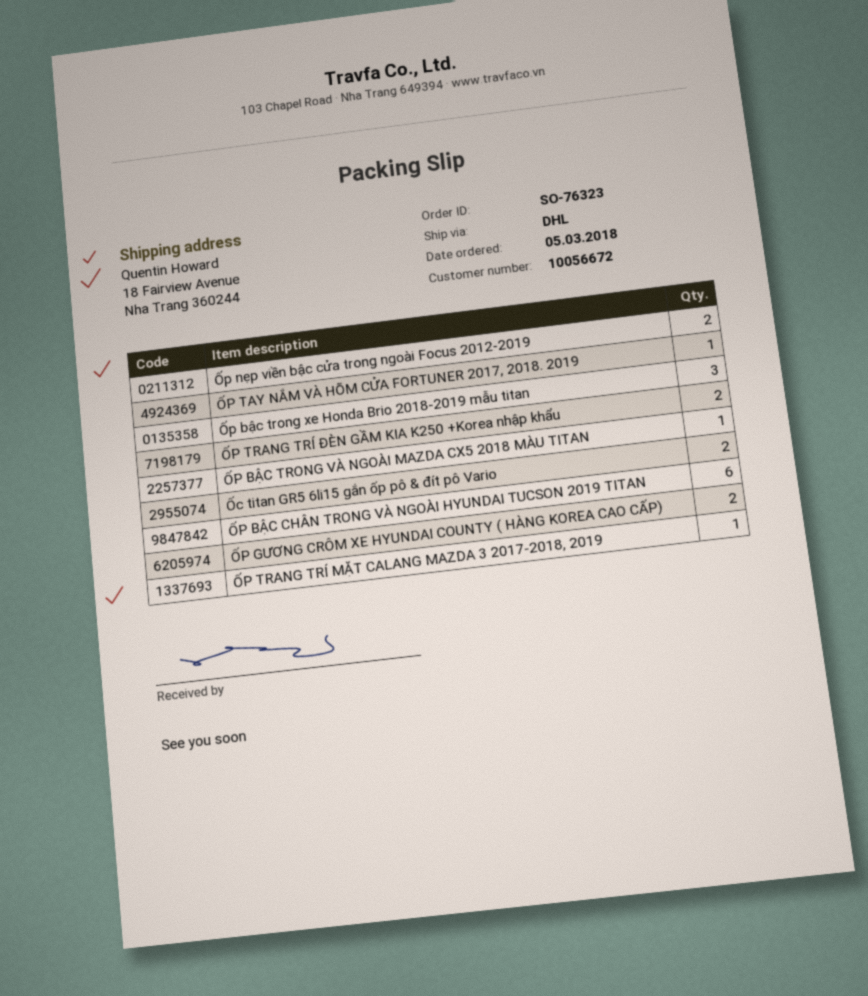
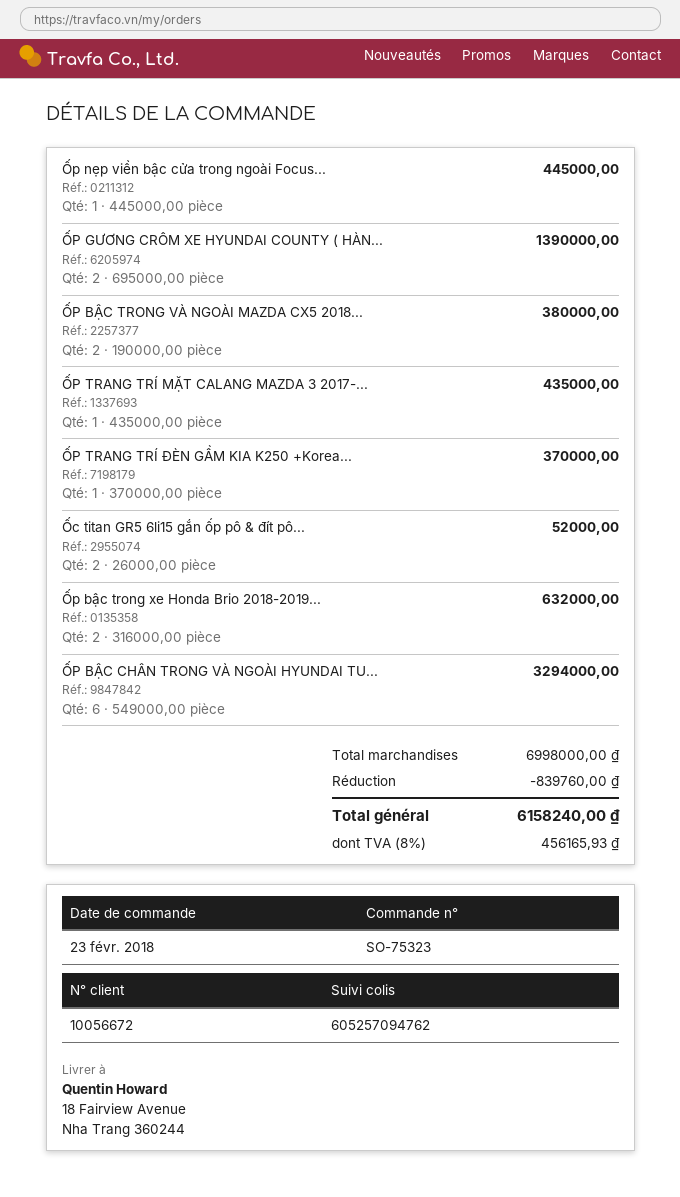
order number: SO-76323 -> SO-75323
order date: 2018-03-05 -> 2018-02-23
Ốp nẹp viền bậc cửa trong ngoài Focus 2012-2019: 2 -> 1
ỐP TAY NẮM VÀ HÕM CỬA FORTUNER 2017, 2018. 2019: 1 -> none
Ốp bậc trong xe Honda Brio 2018-2019 mẫu titan: 3 -> 2
ỐP TRANG TRÍ ĐÈN GẦM KIA K250 +Korea nhập khẩu: 2 -> 1
ỐP BẬC TRONG VÀ NGOÀI MAZDA CX5 2018 MÀU TITAN: 1 -> 2

